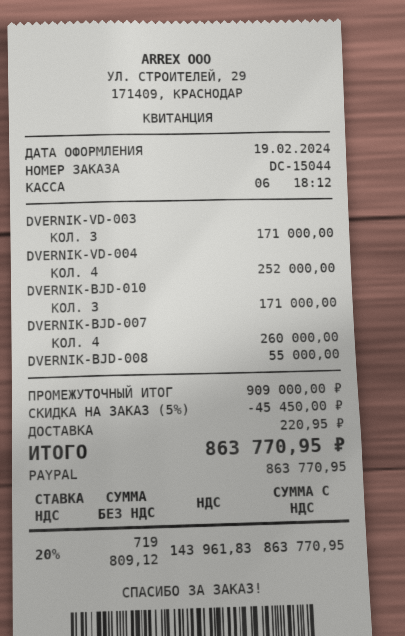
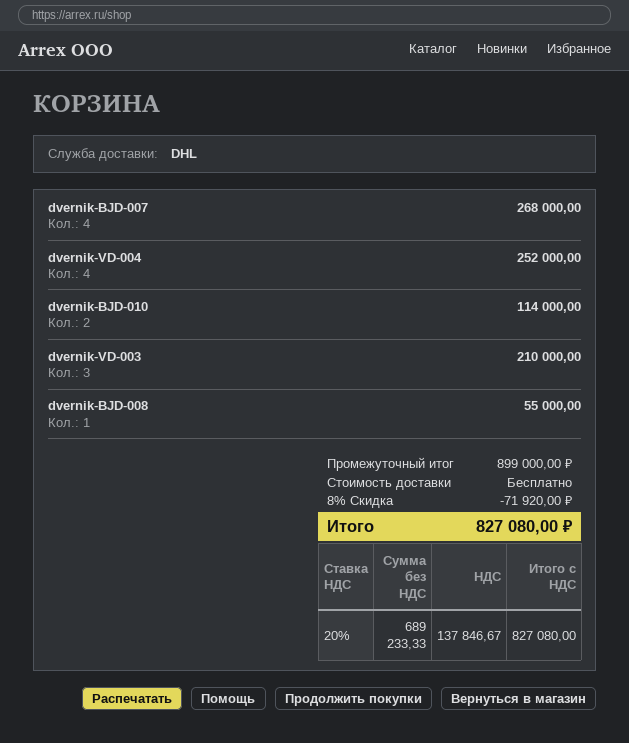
DVERNIK-VD-003: 3 for 171000.00 -> 3 for 210000.00
DVERNIK-BJD-010: 3 for 171000.00 -> 2 for 114000.00
DVERNIK-BJD-007: 4 for 260000.00 -> 4 for 268000.00
subtotal: 909000.00 -> 899000.00
discount: 5% = 45450.00 -> 8% = 71920.00
shipping: 220.95 -> 0.00
net: 719809.12 -> 689233.33
tax: 20% = 143961.83 -> 20% = 137846.67
total: 863770.95 -> 827080.00

